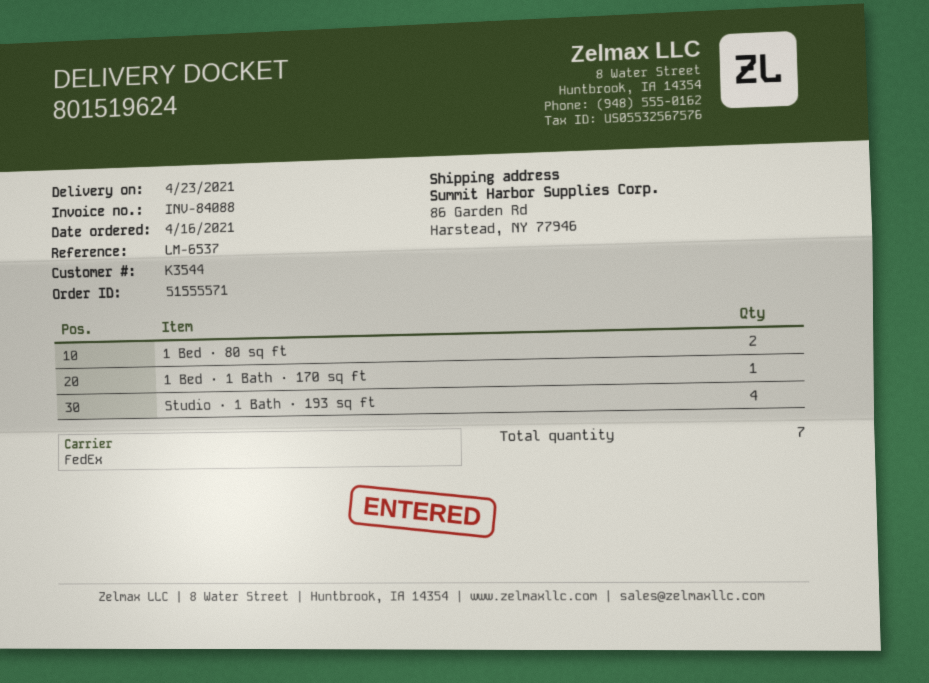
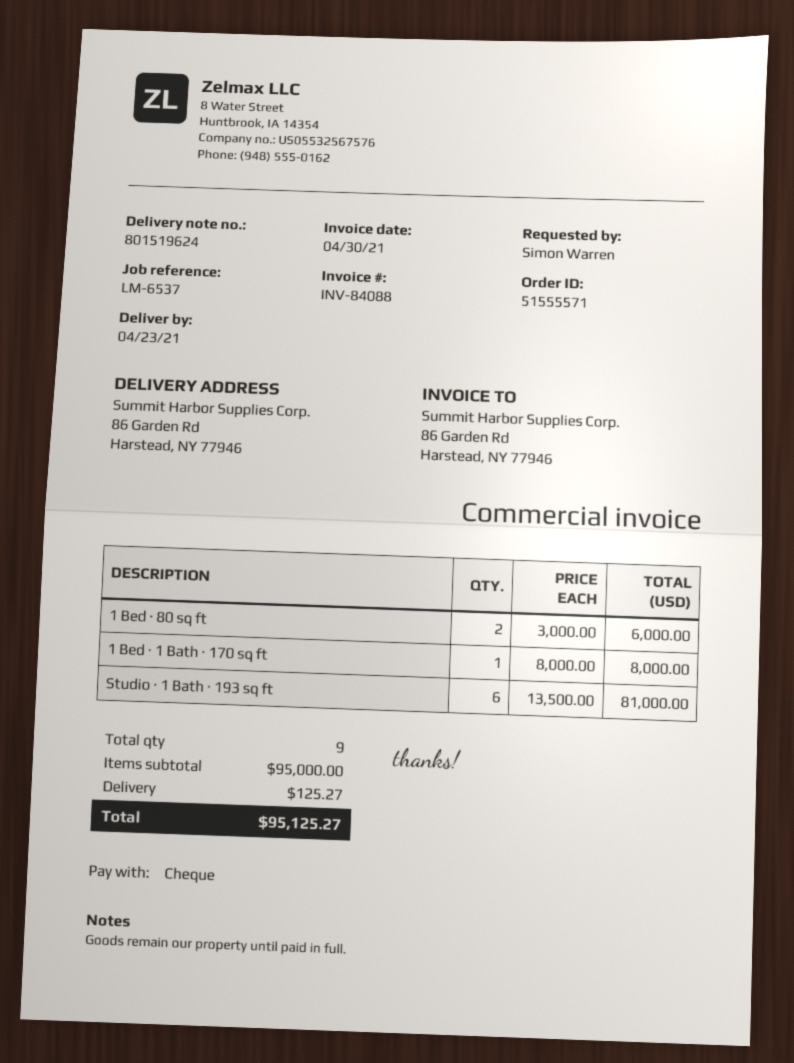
Studio · 1 Bath · 193 sq ft: 4 -> 6
total quantity: 7 -> 9

